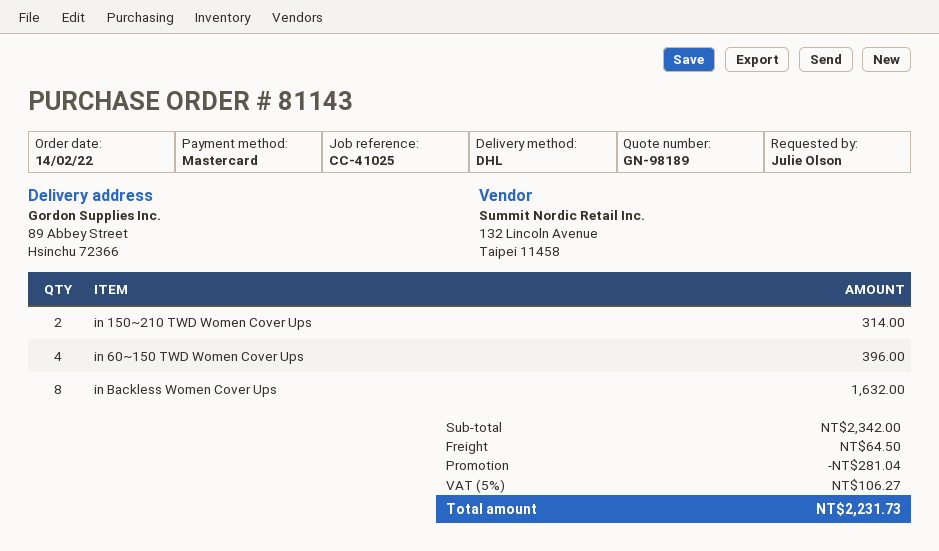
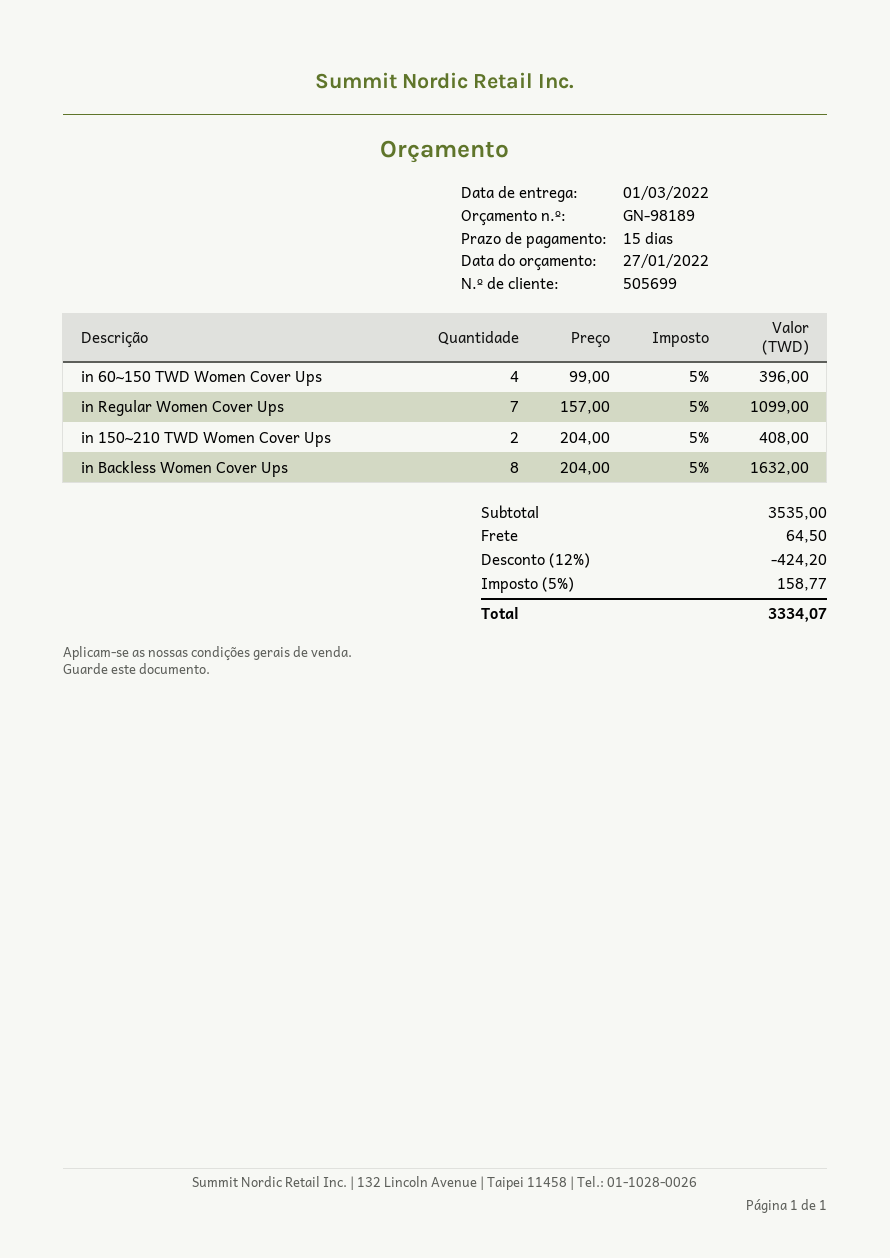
in 150~210 TWD Women Cover Ups: 2 for 314.00 -> 2 for 408.00
in Regular Women Cover Ups: none -> 7 for 1099.00
subtotal: 2342.00 -> 3535.00
discount: 281.04 -> 424.20
tax: 5% = 106.27 -> 5% = 158.77
total: 2231.73 -> 3334.07

